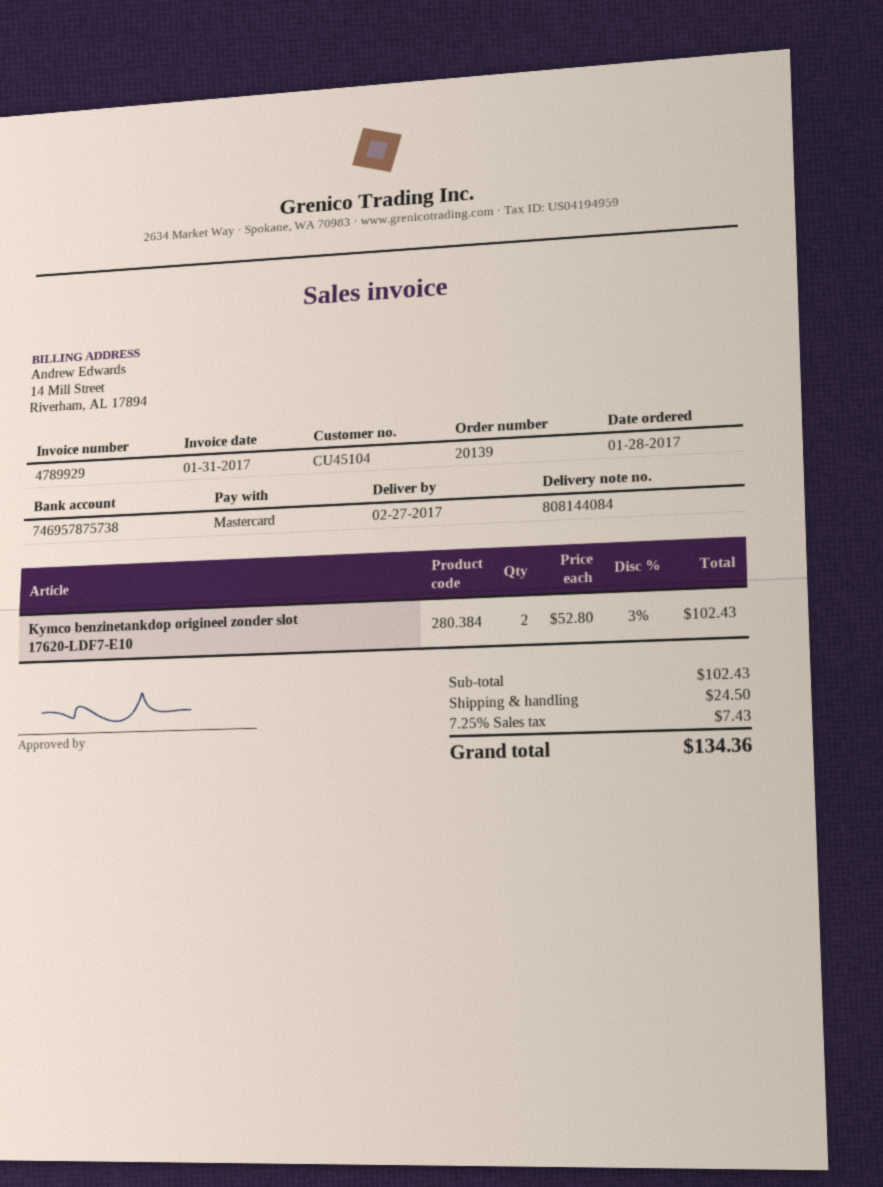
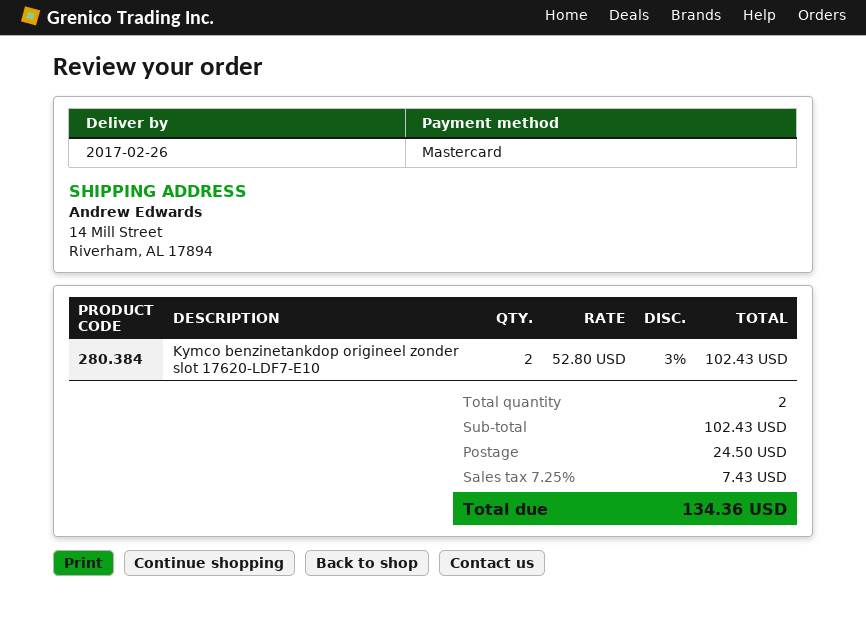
delivery date: 2017-02-27 -> 2017-02-26

